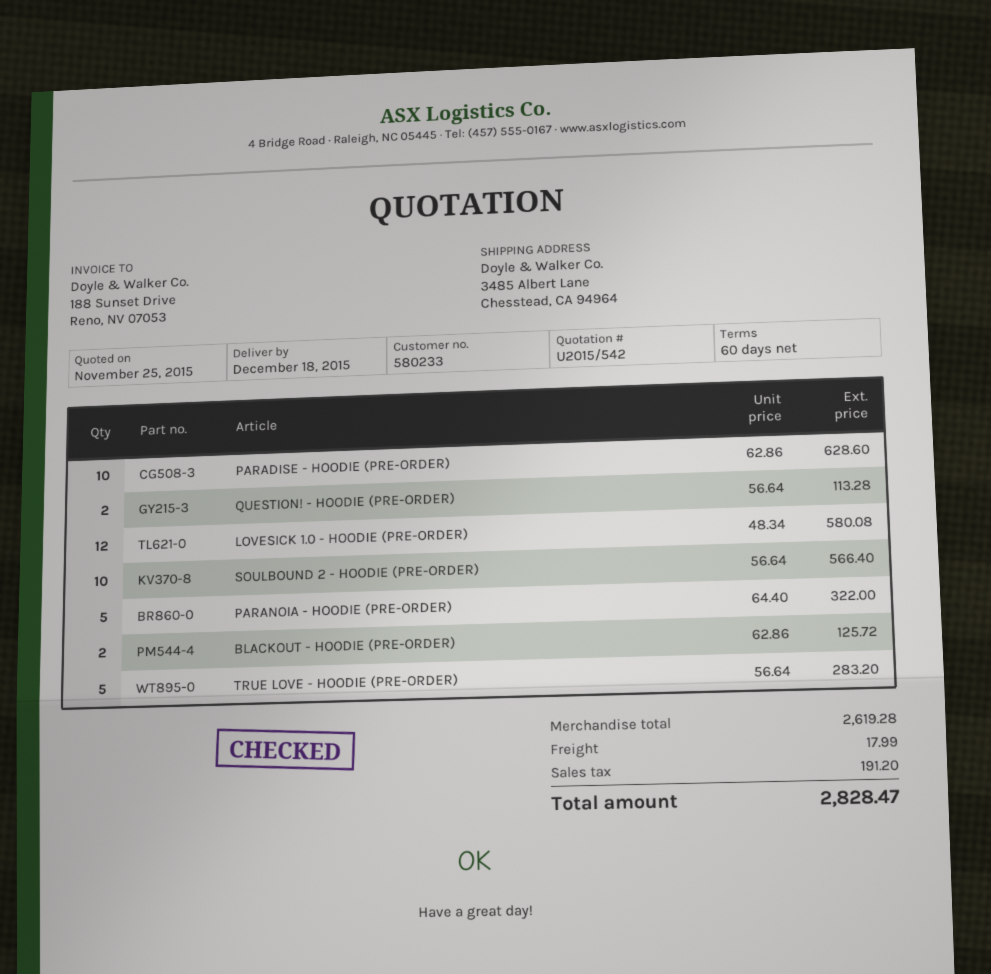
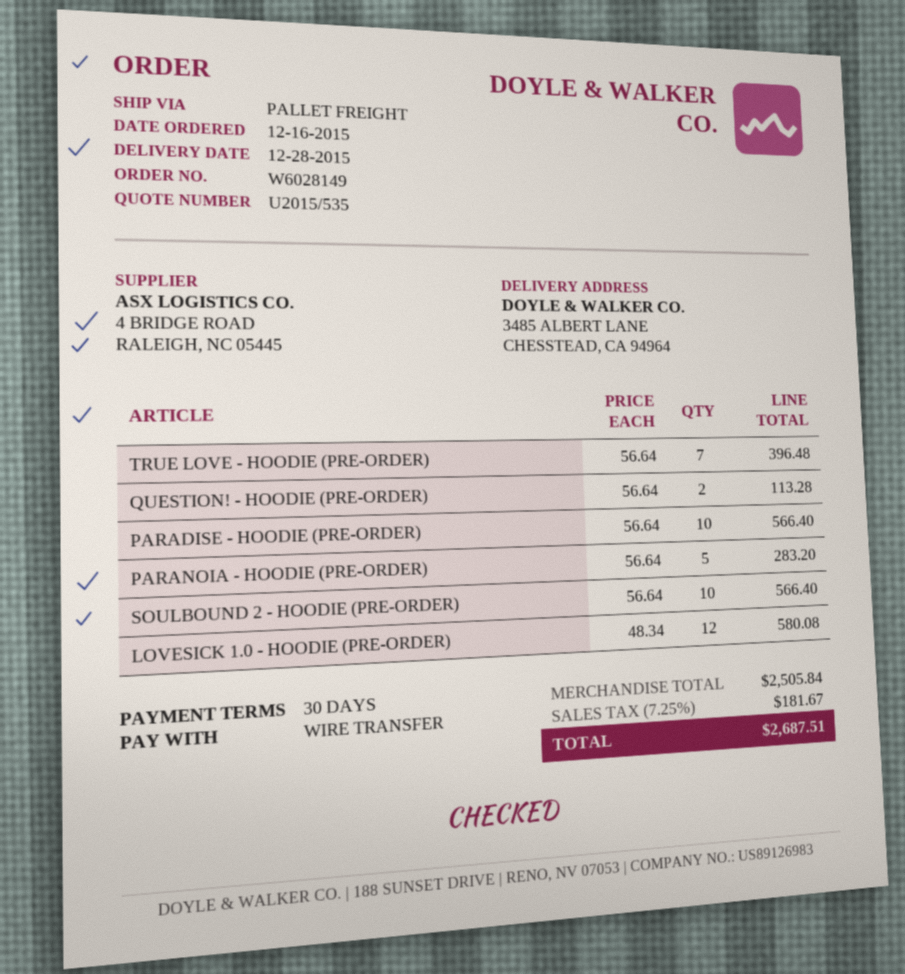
quote number: U2015/542 -> U2015/535
delivery date: 2015-12-18 -> 2015-12-28
payment terms: 60 days -> 30 days
PARADISE - HOODIE (PRE-ORDER): 10 x 62.86 = 628.60 -> 10 x 56.64 = 566.40
PARANOIA - HOODIE (PRE-ORDER): 5 x 64.40 = 322.00 -> 5 x 56.64 = 283.20
BLACKOUT - HOODIE (PRE-ORDER): 2 x 62.86 = 125.72 -> none
TRUE LOVE - HOODIE (PRE-ORDER): 5 x 56.64 = 283.20 -> 7 x 56.64 = 396.48
subtotal: 2619.28 -> 2505.84
shipping: 17.99 -> none
tax: 191.20 -> 181.67
total: 2828.47 -> 2687.51

